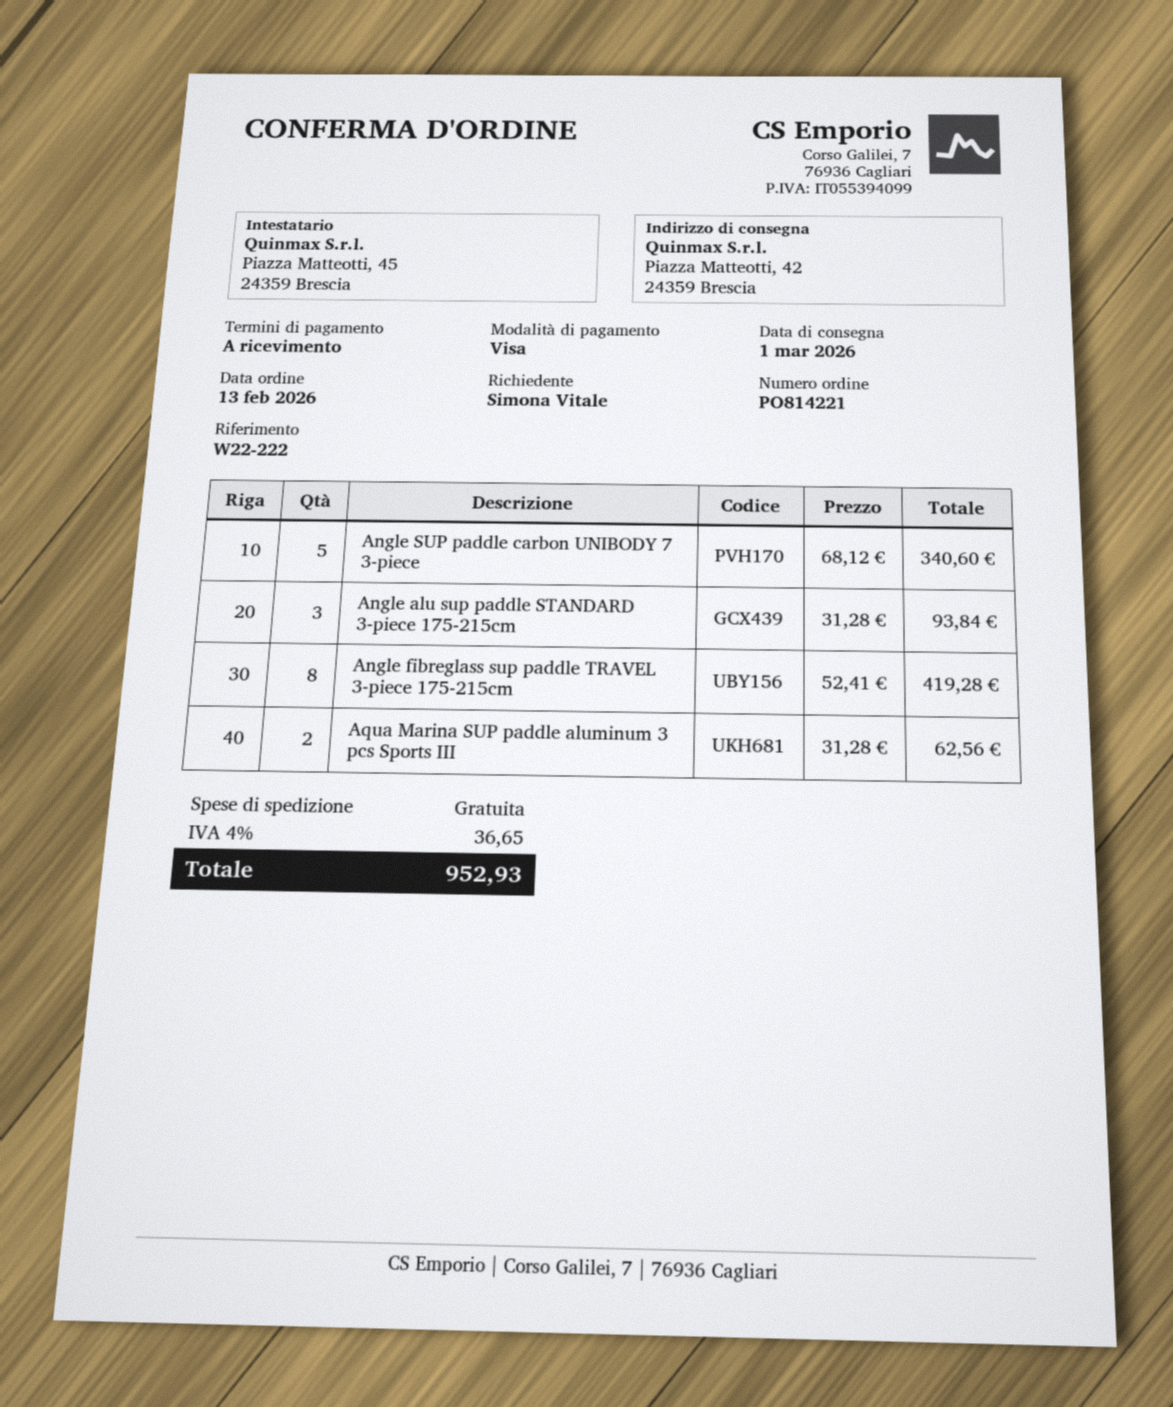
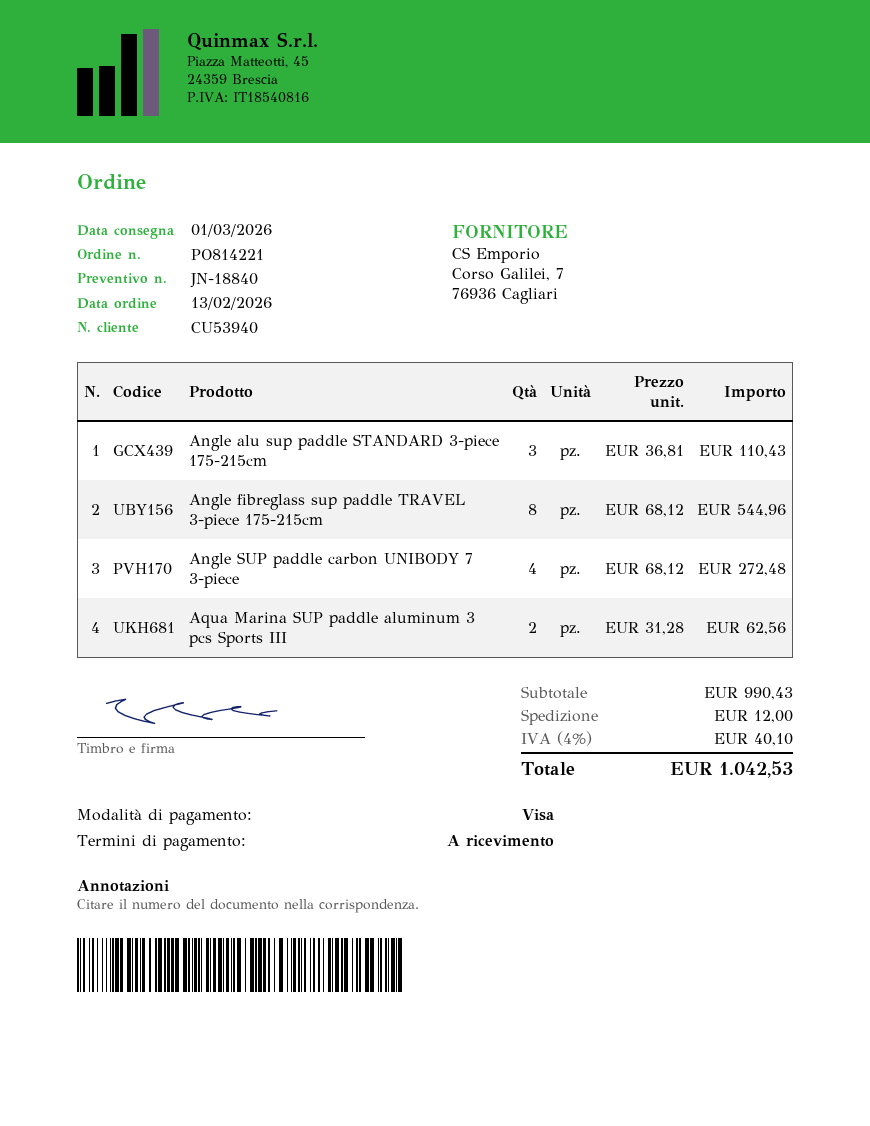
Angle SUP paddle carbon UNIBODY 7 3-piece: 5 x 68.12 = 340.60 -> 4 x 68.12 = 272.48
Angle alu sup paddle STANDARD 3-piece 175-215cm: 3 x 31.28 = 93.84 -> 3 x 36.81 = 110.43
Angle fibreglass sup paddle TRAVEL 3-piece 175-215cm: 8 x 52.41 = 419.28 -> 8 x 68.12 = 544.96
shipping: 0.00 -> 12.00
tax: 4% = 36.65 -> 4% = 40.10
total: 952.93 -> 1042.53

